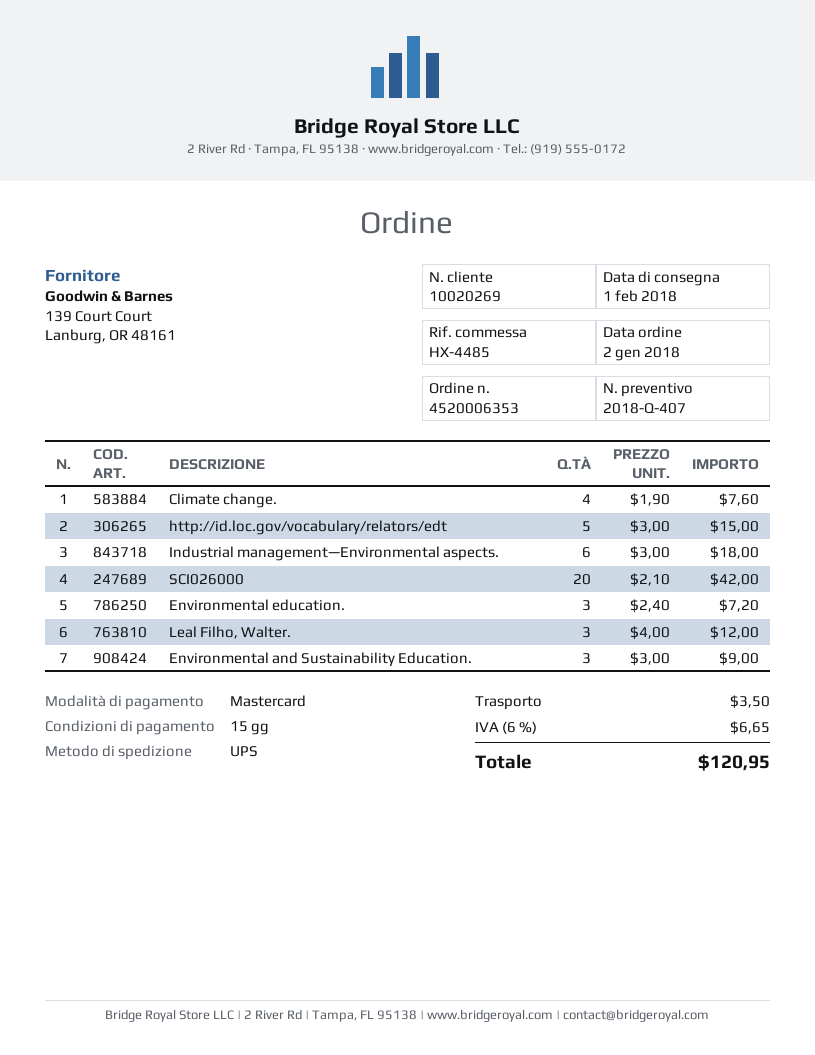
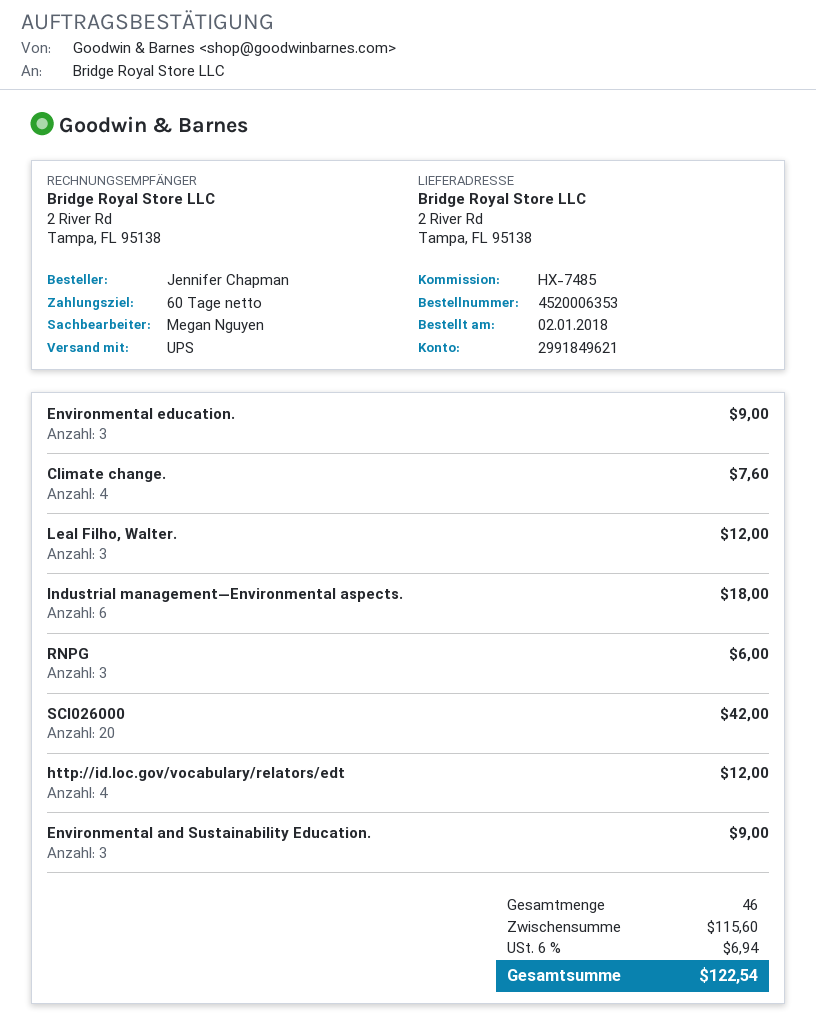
payment terms: 15 days -> 60 days
reference: HX-4485 -> HX-7485
http://id.loc.gov/vocabulary/relators/edt: 5 for 15.00 -> 4 for 12.00
Environmental education.: 3 for 7.20 -> 3 for 9.00
RNPG: none -> 3 for 6.00
shipping: 3.50 -> none
tax: 6% = 6.65 -> 6% = 6.94
total: 120.95 -> 122.54

